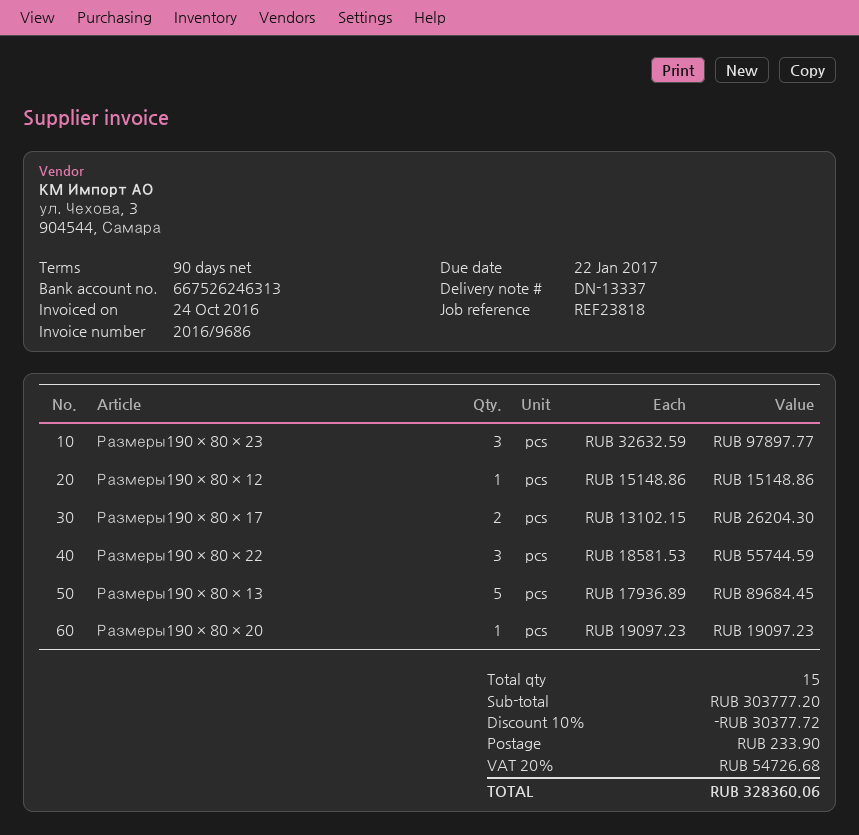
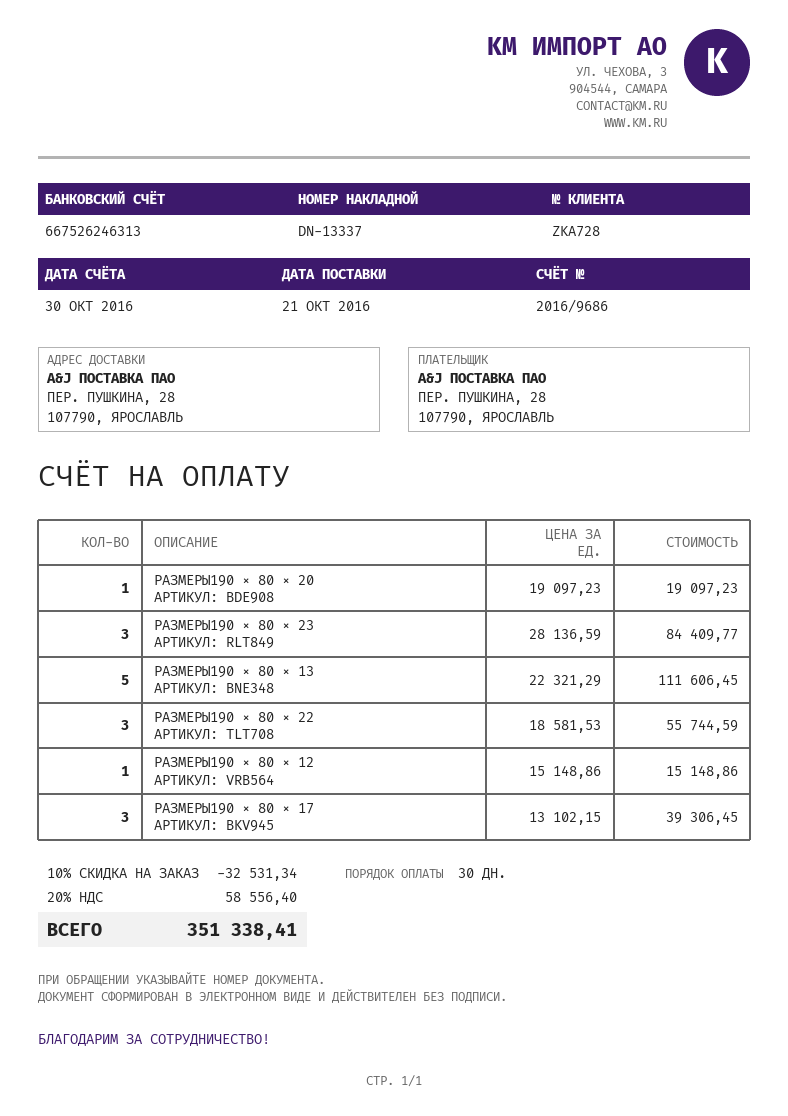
invoice date: 2016-10-24 -> 2016-10-30
payment terms: 90 days -> 30 days
Размеры190 × 80 × 23: 3 x 32632.59 = 97897.77 -> 3 x 28136.59 = 84409.77
Размеры190 × 80 × 17: 2 x 13102.15 = 26204.30 -> 3 x 13102.15 = 39306.45
Размеры190 × 80 × 13: 5 x 17936.89 = 89684.45 -> 5 x 22321.29 = 111606.45
discount: 10% = 30377.72 -> 10% = 32531.34
shipping: 233.90 -> none
tax: 20% = 54726.68 -> 20% = 58556.40
total: 328360.06 -> 351338.41

